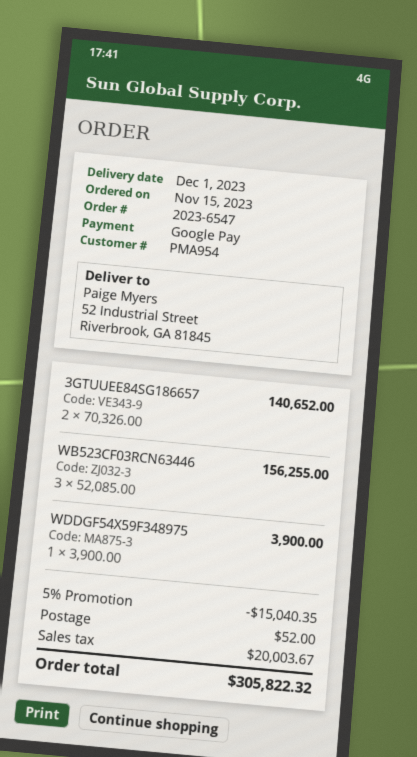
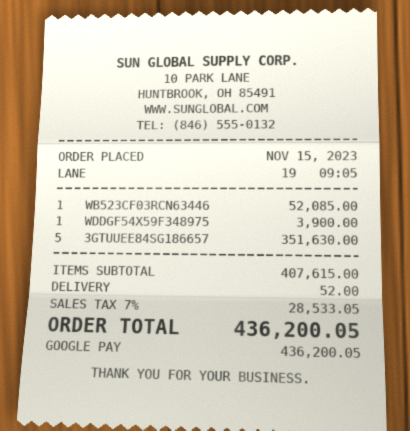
3GTUUEE84SG186657: 2 for 140652.00 -> 5 for 351630.00
WB523CF03RCN63446: 3 for 156255.00 -> 1 for 52085.00
discount: 5% = 15040.35 -> none
tax: 20003.67 -> 28533.05
total: 305822.32 -> 436200.05

